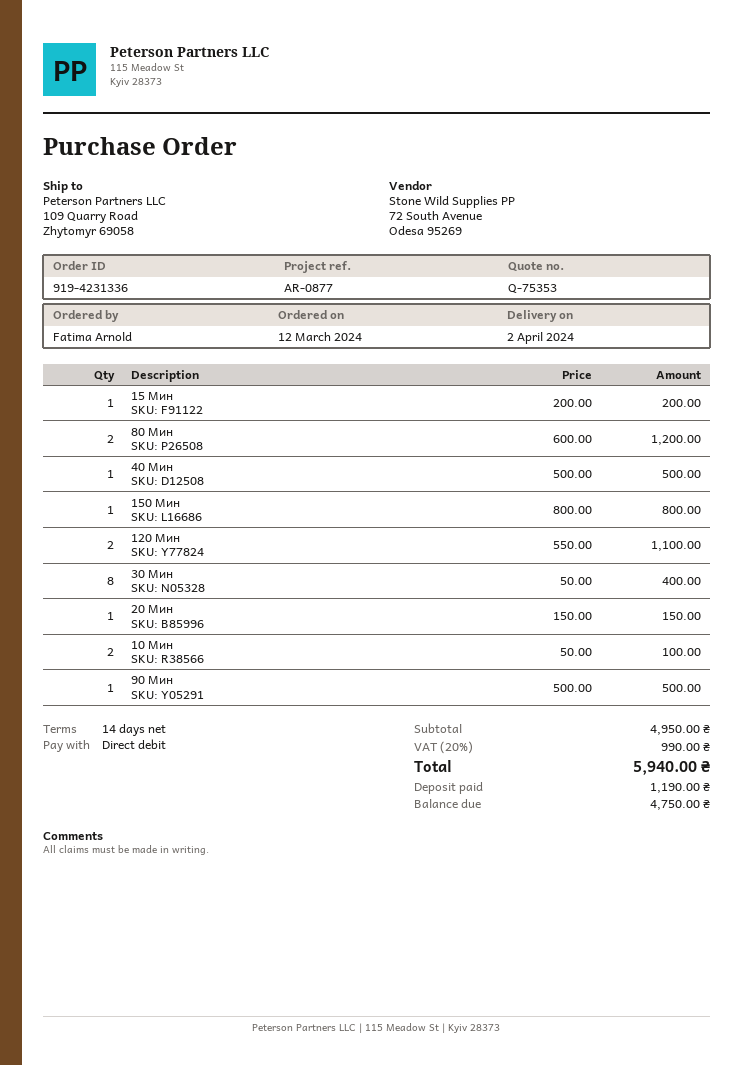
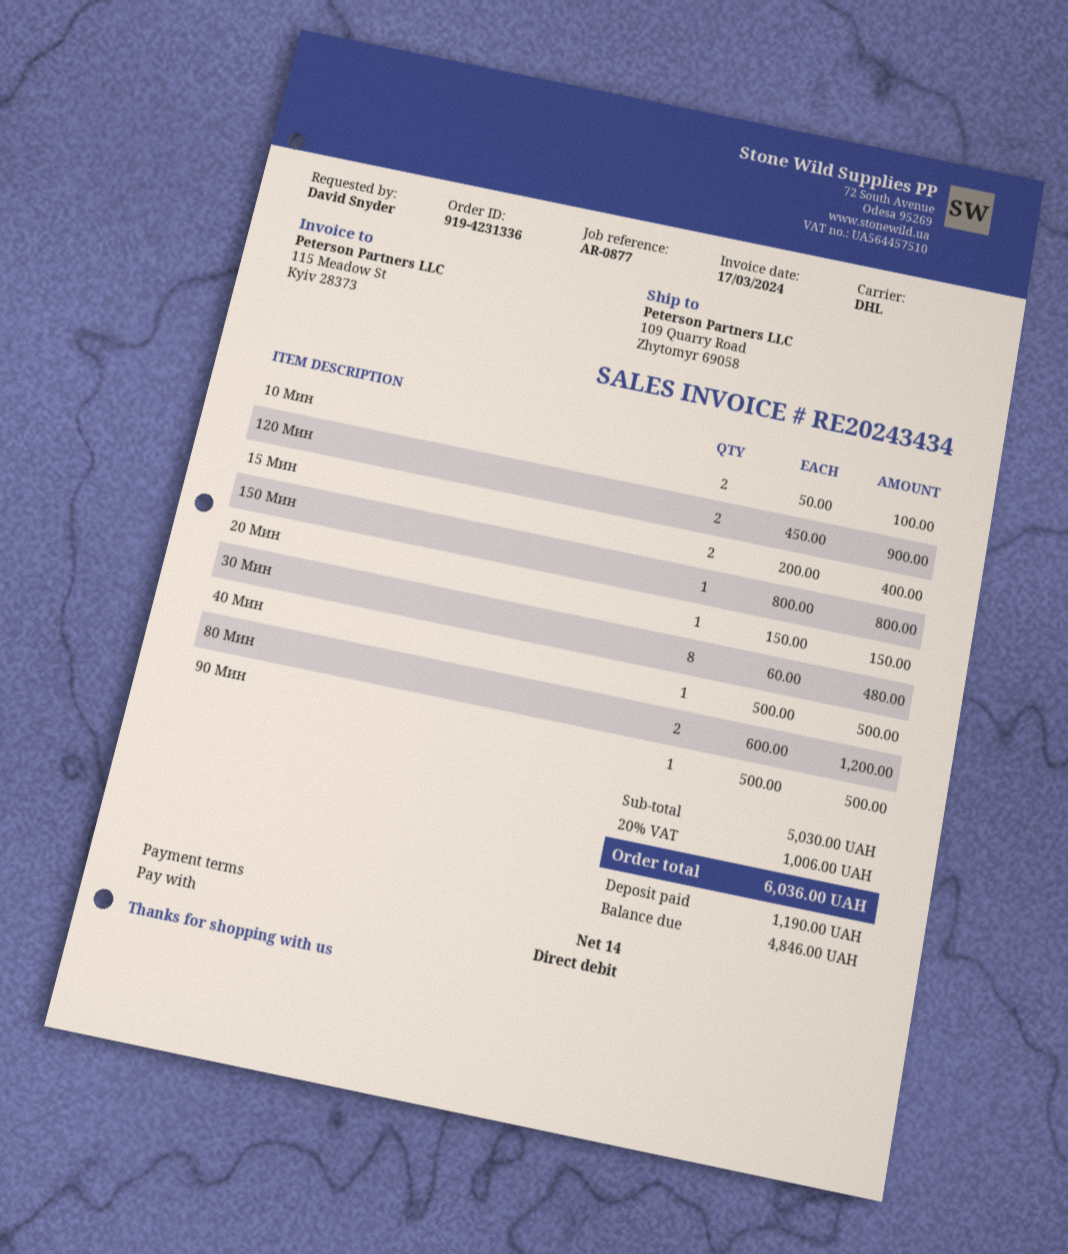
ordered by: Fatima Arnold -> David Snyder
15 Мин: 1 x 200.00 = 200.00 -> 2 x 200.00 = 400.00
120 Мин: 2 x 550.00 = 1100.00 -> 2 x 450.00 = 900.00
30 Мин: 8 x 50.00 = 400.00 -> 8 x 60.00 = 480.00
subtotal: 4950.00 -> 5030.00
tax: 20% = 990.00 -> 20% = 1006.00
total: 5940.00 -> 6036.00
balance: 4750.00 -> 4846.00

